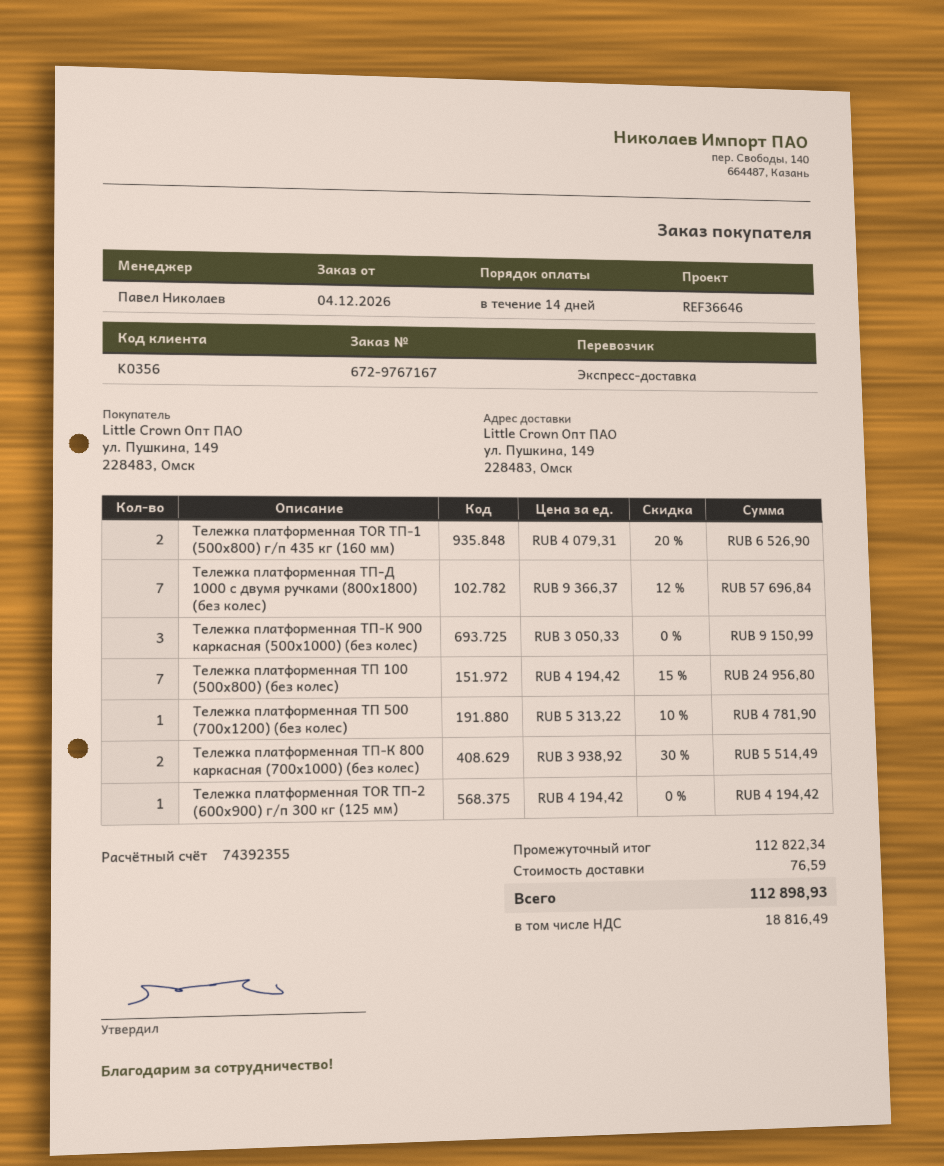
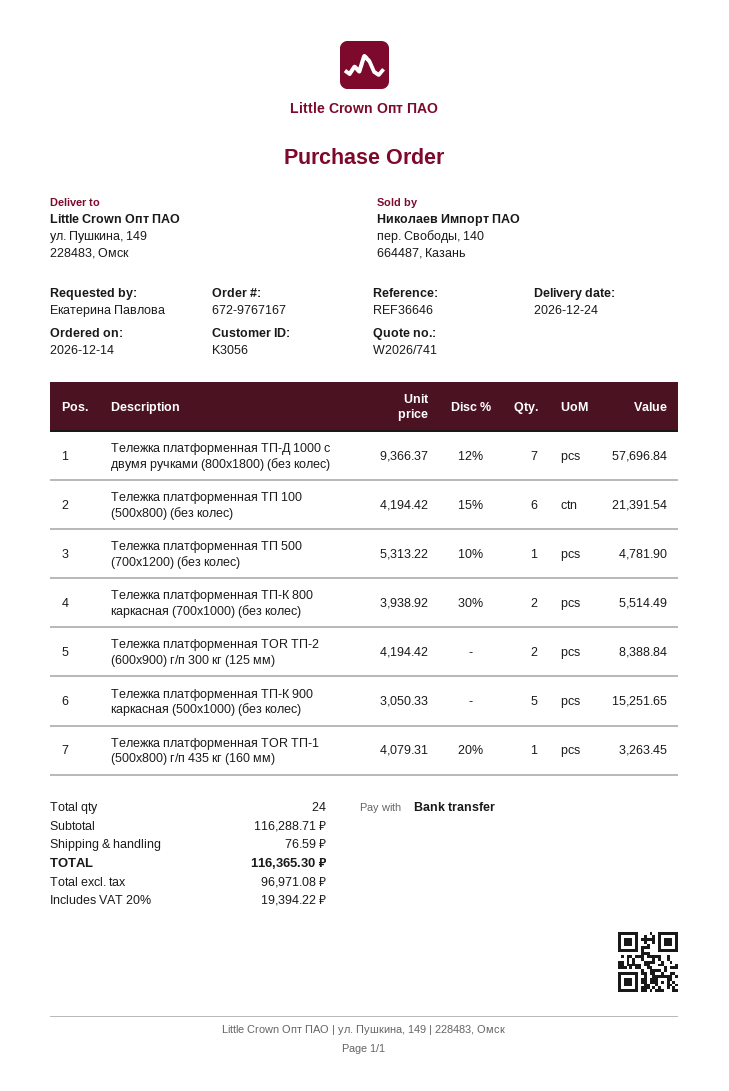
order date: 2026-12-04 -> 2026-12-14
customer number: K0356 -> K3056
Тележка платформенная TOR ТП-1 (500х800) г/п 435 кг (160 мм): 2 x 4079.31 - 20% = 6526.90 -> 1 x 4079.31 - 20% = 3263.45
Тележка платформенная ТП-К 900 каркасная (500х1000) (без колес): 3 x 3050.33 = 9150.99 -> 5 x 3050.33 = 15251.65
Тележка платформенная ТП 100 (500х800) (без колес): 7 x 4194.42 - 15% = 24956.80 -> 6 x 4194.42 - 15% = 21391.54
Тележка платформенная TOR ТП-2 (600х900) г/п 300 кг (125 мм): 1 x 4194.42 = 4194.42 -> 2 x 4194.42 = 8388.84
subtotal: 112822.34 -> 116288.71
tax: 18816.49 -> 19394.22
total: 112898.93 -> 116365.30

